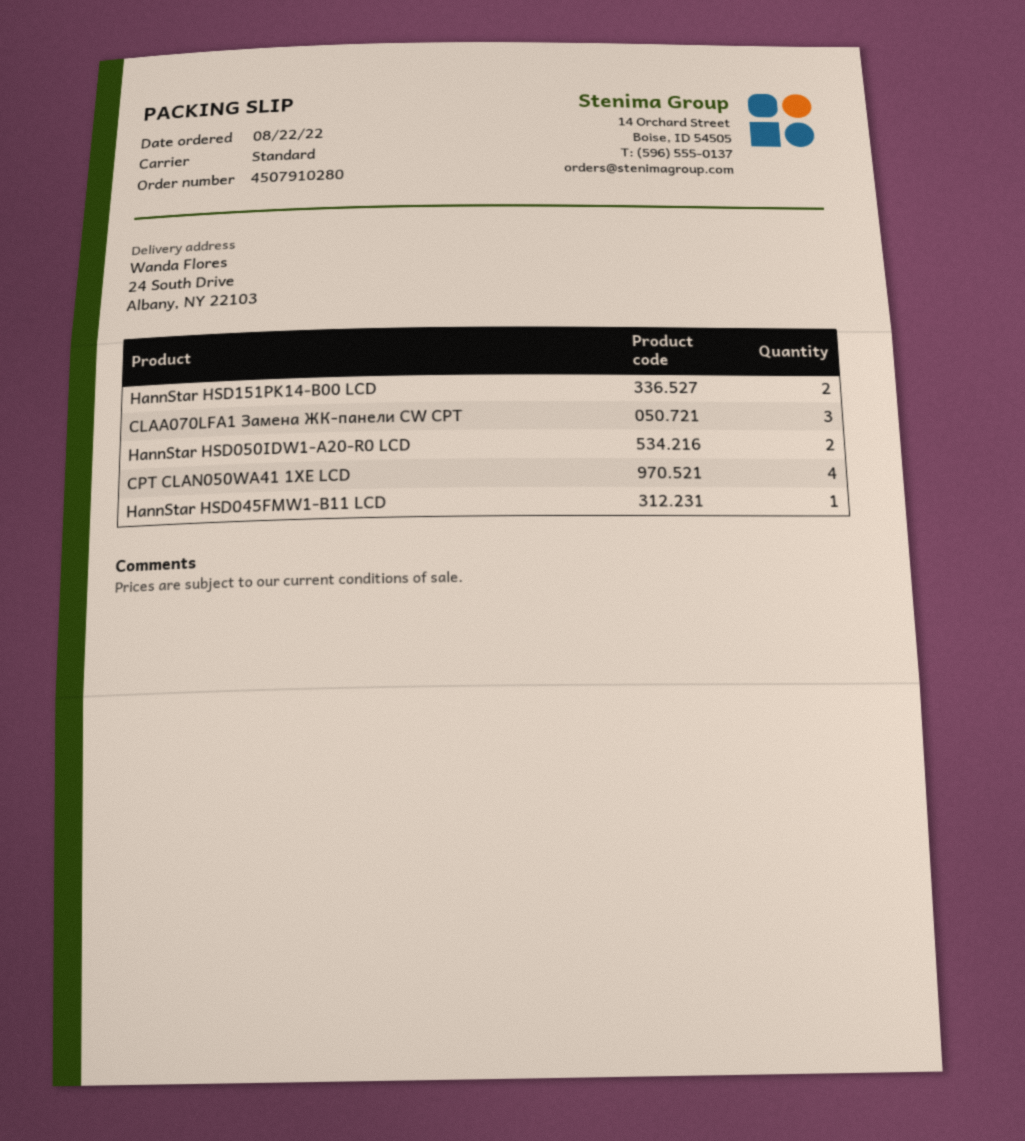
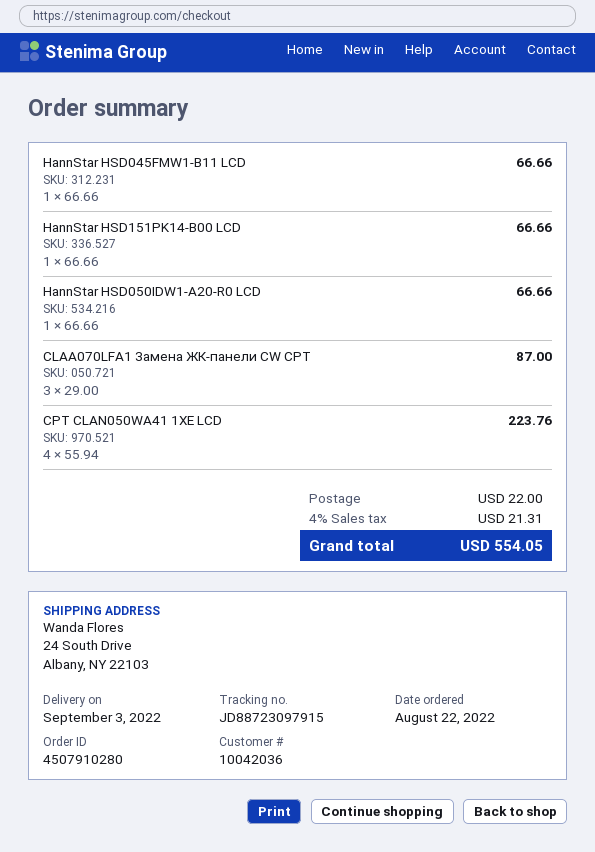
HannStar HSD151PK14-B00 LCD: 2 -> 1
HannStar HSD050IDW1-A20-R0 LCD: 2 -> 1

